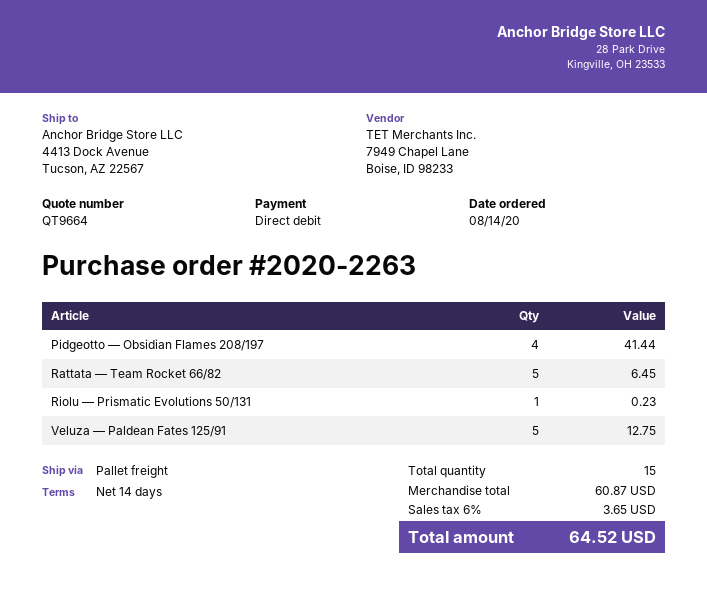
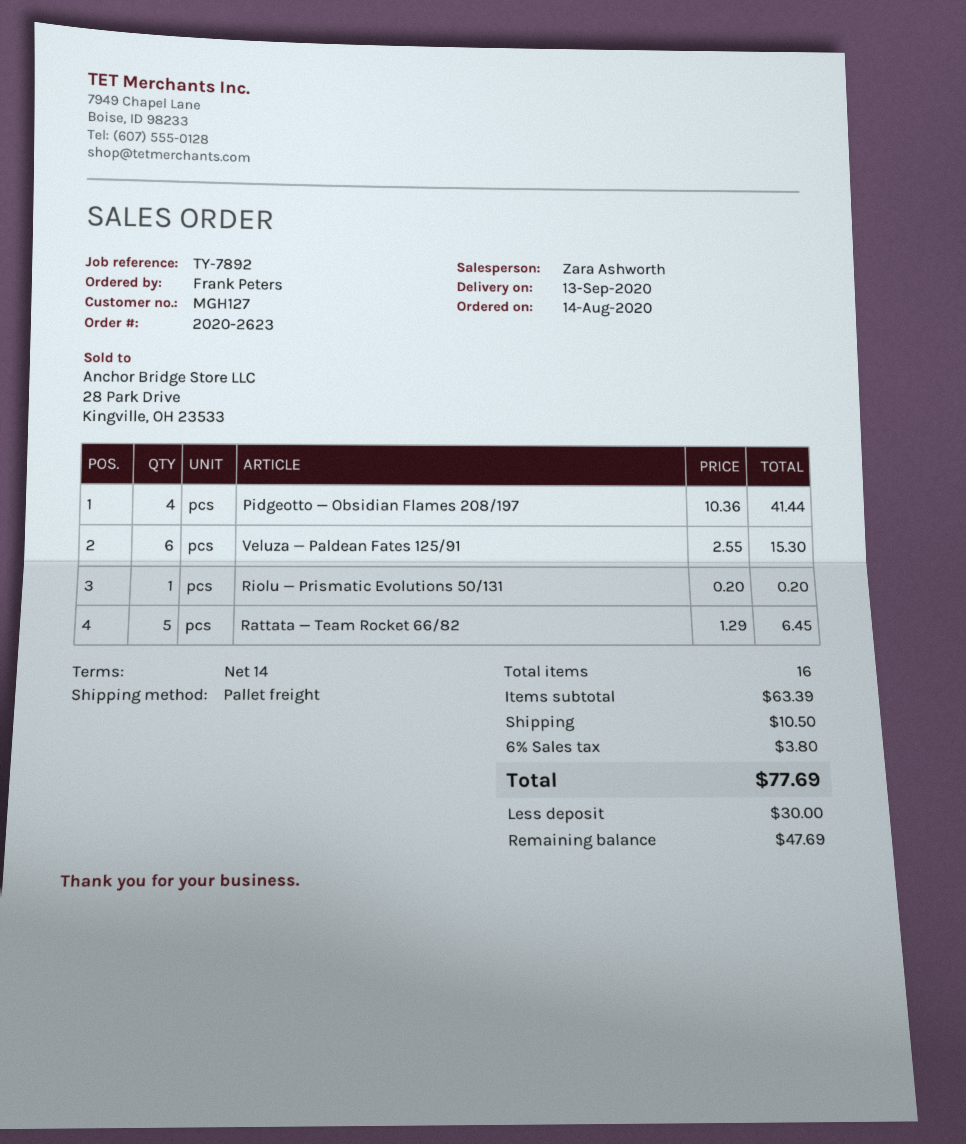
order number: 2020-2263 -> 2020-2623
Riolu — Prismatic Evolutions 50/131: 1 for 0.23 -> 1 for 0.20
Veluza — Paldean Fates 125/91: 5 for 12.75 -> 6 for 15.30
total quantity: 15 -> 16
subtotal: 60.87 -> 63.39
shipping: none -> 10.50
tax: 6% = 3.65 -> 6% = 3.80
total: 64.52 -> 77.69

